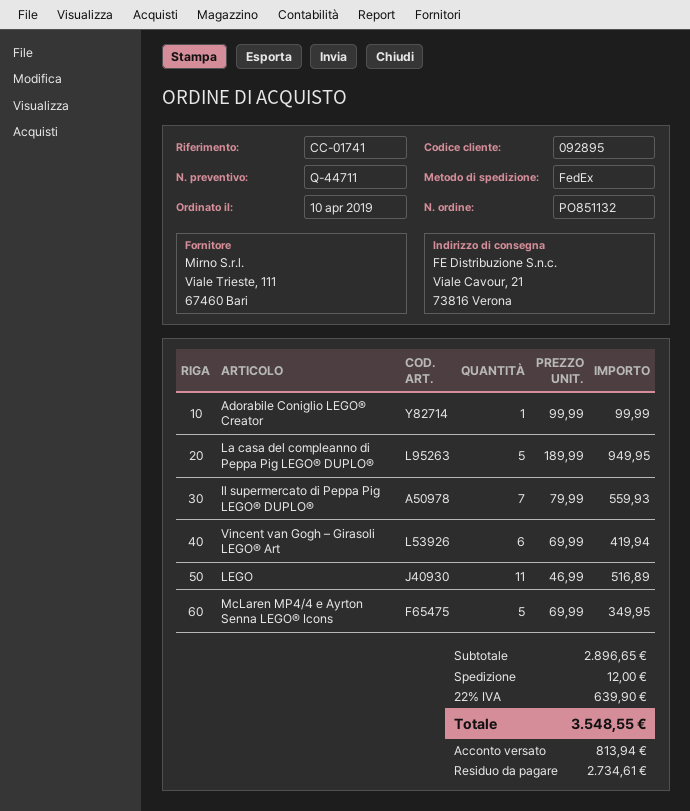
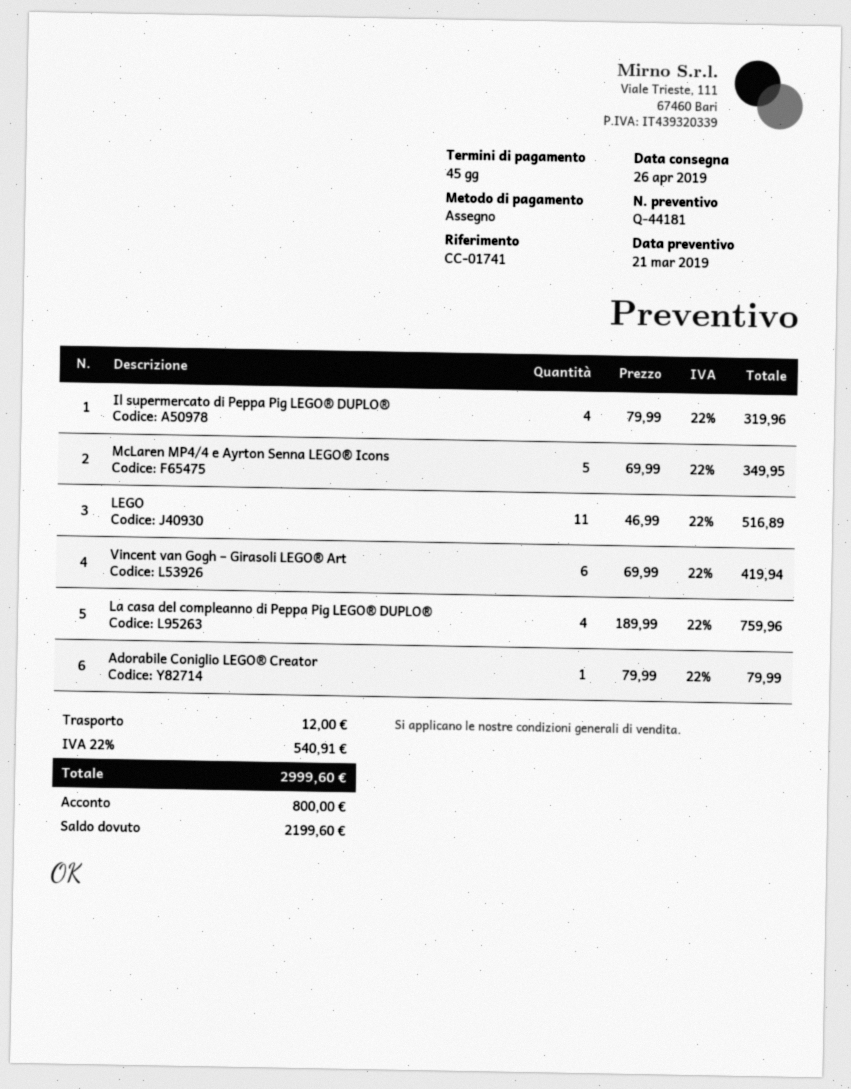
quote number: Q-44711 -> Q-44181
Adorabile Coniglio LEGO® Creator: 1 x 99.99 = 99.99 -> 1 x 79.99 = 79.99
La casa del compleanno di Peppa Pig LEGO® DUPLO®: 5 x 189.99 = 949.95 -> 4 x 189.99 = 759.96
Il supermercato di Peppa Pig LEGO® DUPLO®: 7 x 79.99 = 559.93 -> 4 x 79.99 = 319.96
tax: 22% = 639.90 -> 22% = 540.91
total: 3548.55 -> 2999.60
deposit: 813.94 -> 800.00
balance: 2734.61 -> 2199.60

